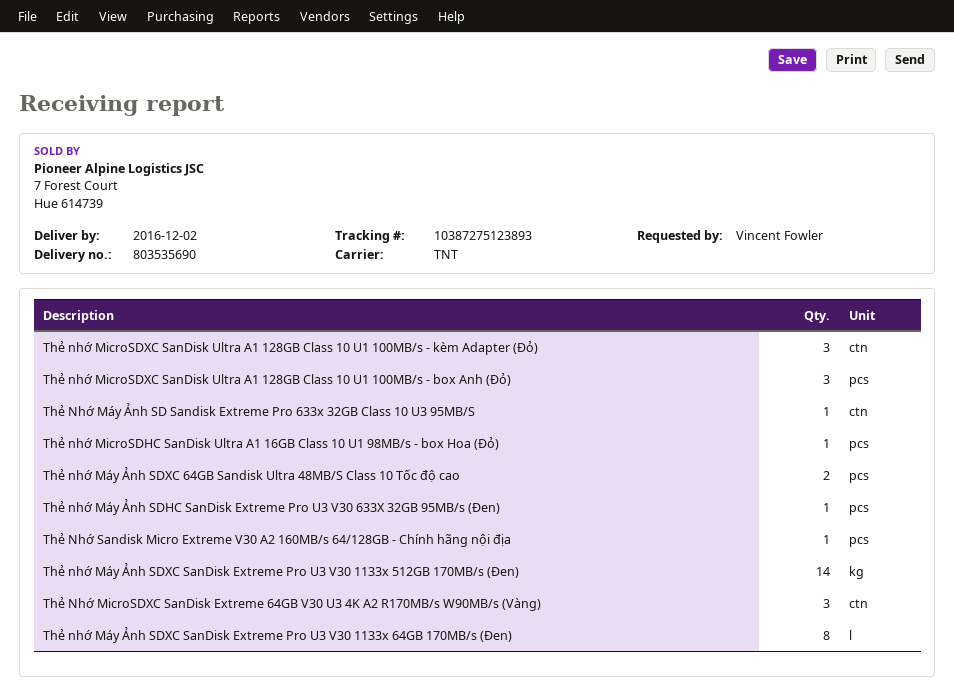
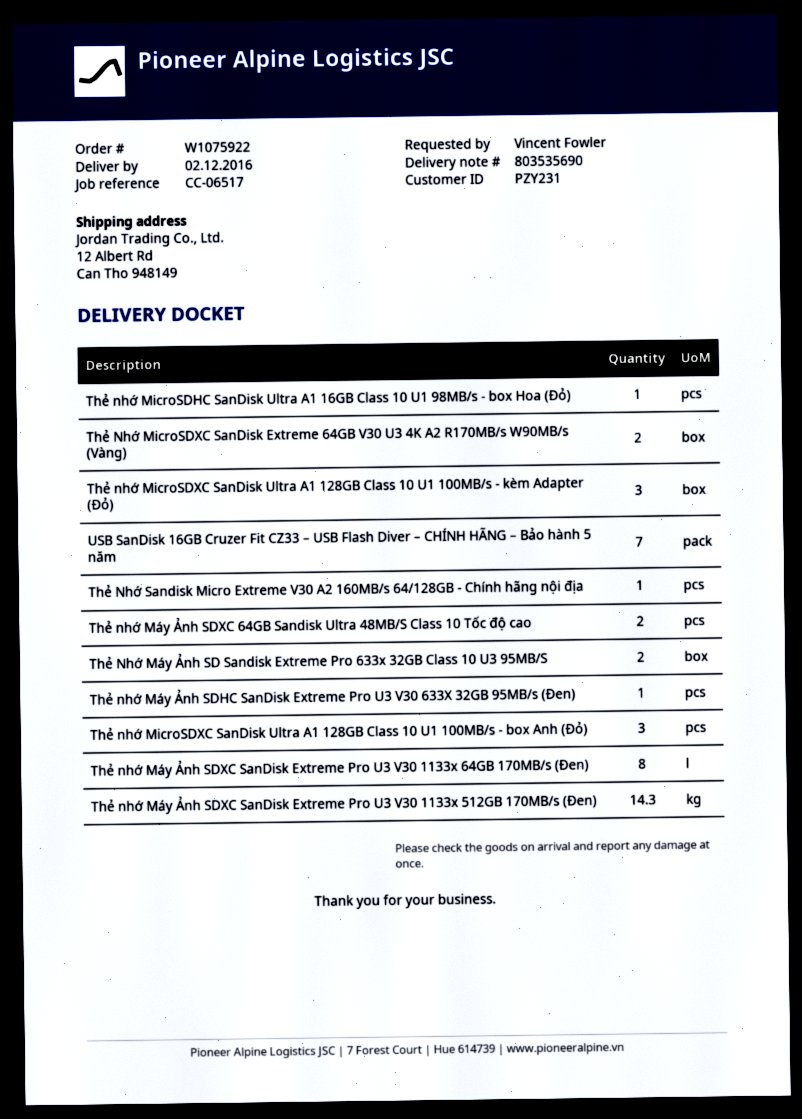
Thẻ Nhớ Máy Ảnh SD Sandisk Extreme Pro 633x 32GB Class 10 U3 95MB/S: 1 -> 2
Thẻ nhớ Máy Ảnh SDXC SanDisk Extreme Pro U3 V30 1133x 512GB 170MB/s (Đen): 14 -> 14.3
Thẻ Nhớ MicroSDXC SanDisk Extreme 64GB V30 U3 4K A2 R170MB/s W90MB/s (Vàng): 3 -> 2
USB SanDisk 16GB Cruzer Fit CZ33 – USB Flash Diver – CHÍNH HÃNG – Bảo hành 5 năm: none -> 7

